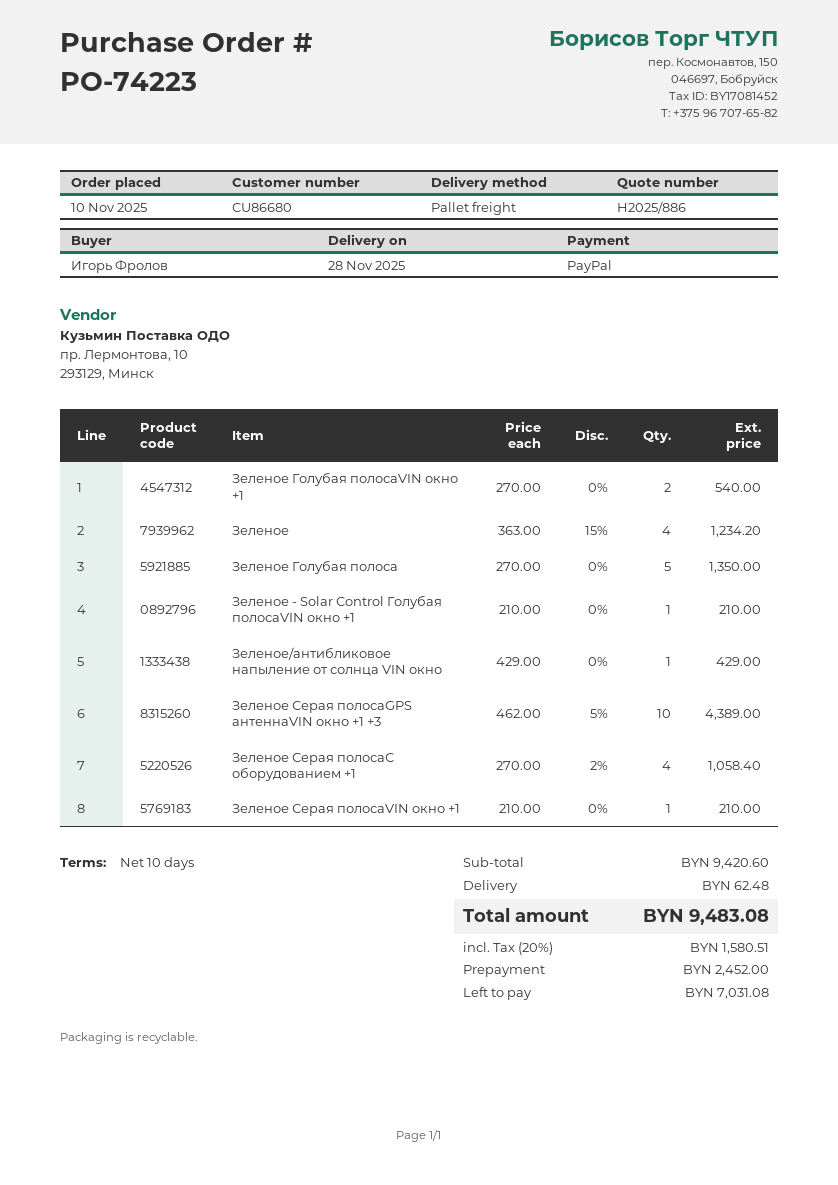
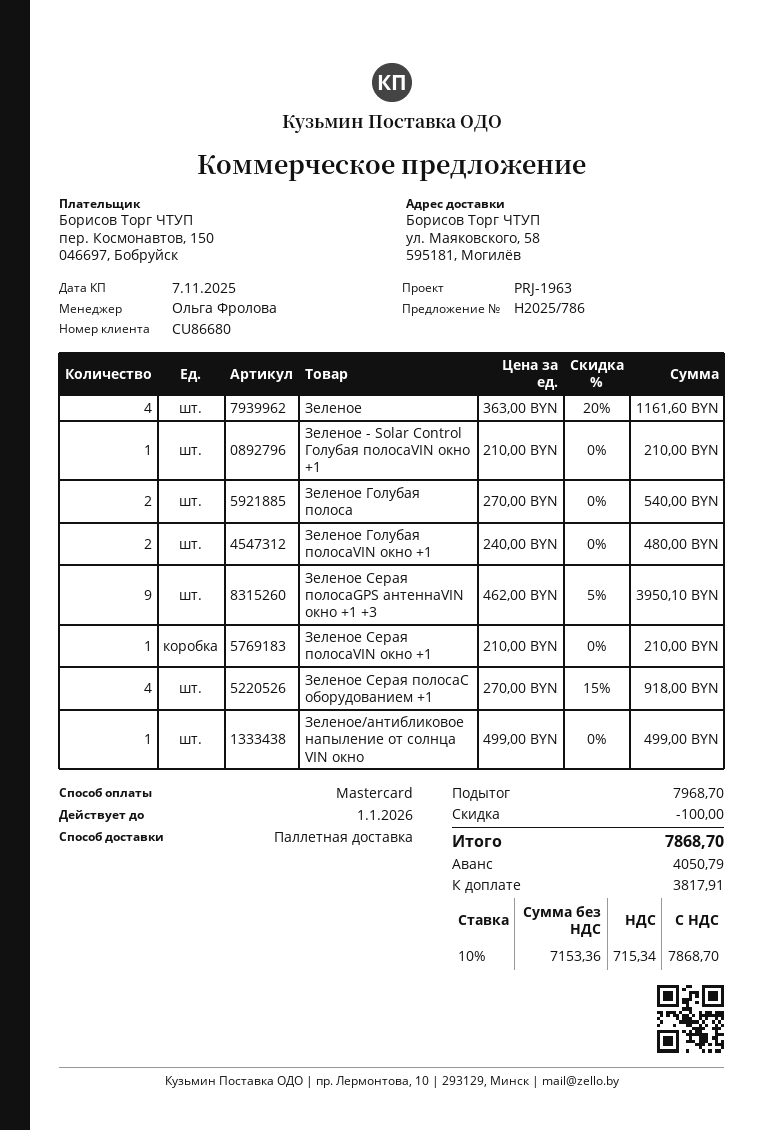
quote number: H2025/886 -> H2025/786
payment method: PayPal -> Mastercard
Зеленое Голубая полосаVIN окно +1: 2 x 270.00 = 540.00 -> 2 x 240.00 = 480.00
Зеленое: 4 x 363.00 - 15% = 1234.20 -> 4 x 363.00 - 20% = 1161.60
Зеленое Голубая полоса: 5 x 270.00 = 1350.00 -> 2 x 270.00 = 540.00
Зеленое/антибликовое напыление от солнца VIN окно: 1 x 429.00 = 429.00 -> 1 x 499.00 = 499.00
Зеленое Серая полосаGPS антеннаVIN окно +1 +3: 10 x 462.00 - 5% = 4389.00 -> 9 x 462.00 - 5% = 3950.10
Зеленое Серая полосаС оборудованием +1: 4 x 270.00 - 2% = 1058.40 -> 4 x 270.00 - 15% = 918.00
subtotal: 9420.60 -> 7968.70
discount: none -> 100.00
shipping: 62.48 -> none
tax: 20% = 1580.51 -> 10% = 715.34
total: 9483.08 -> 7868.70
deposit: 2452.00 -> 4050.79
balance: 7031.08 -> 3817.91

